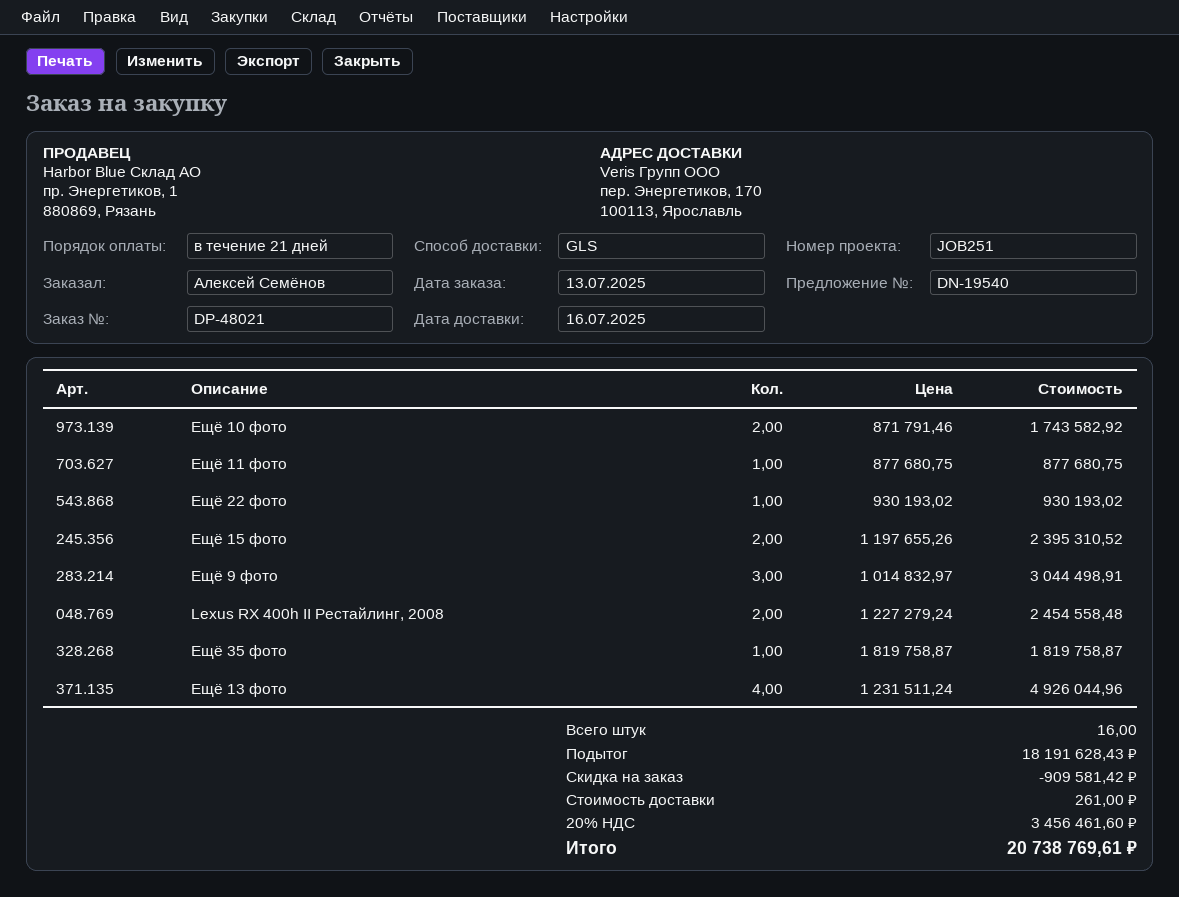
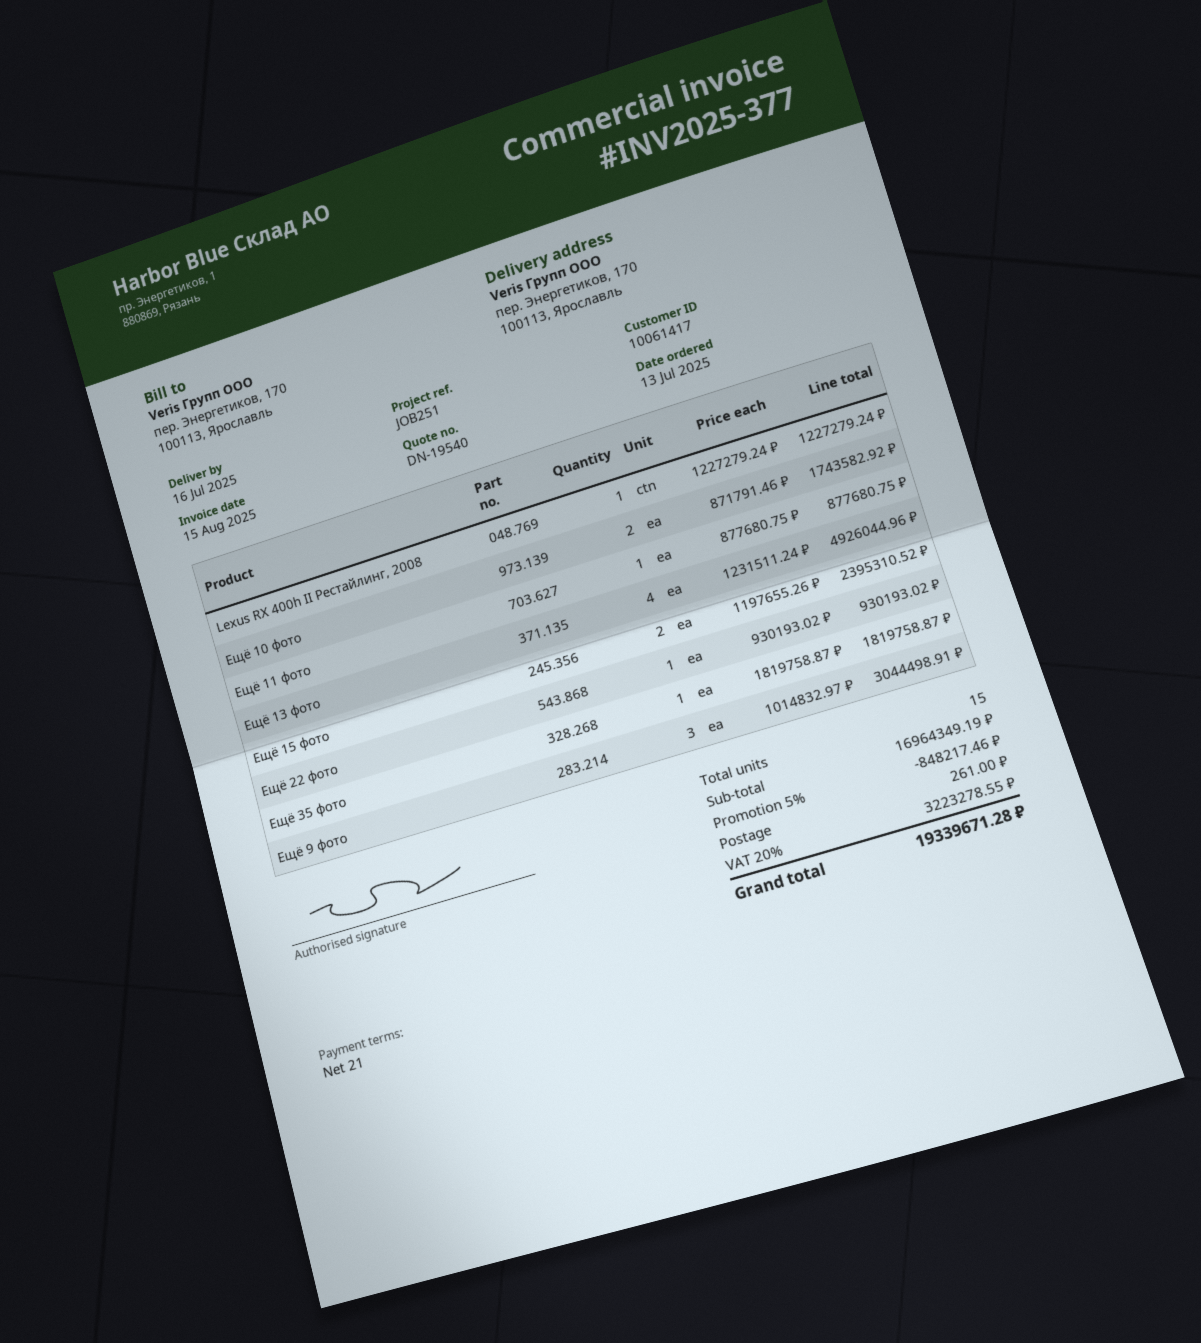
Lexus RX 400h II Рестайлинг, 2008: 2 x 1227279.24 = 2454558.48 -> 1 x 1227279.24 = 1227279.24
total quantity: 16 -> 15
subtotal: 18191628.43 -> 16964349.19
discount: 909581.42 -> 848217.46
tax: 20% = 3456461.60 -> 20% = 3223278.55
total: 20738769.61 -> 19339671.28

